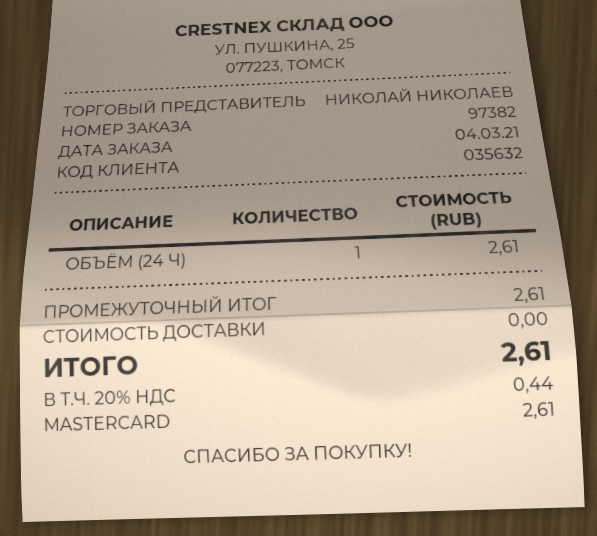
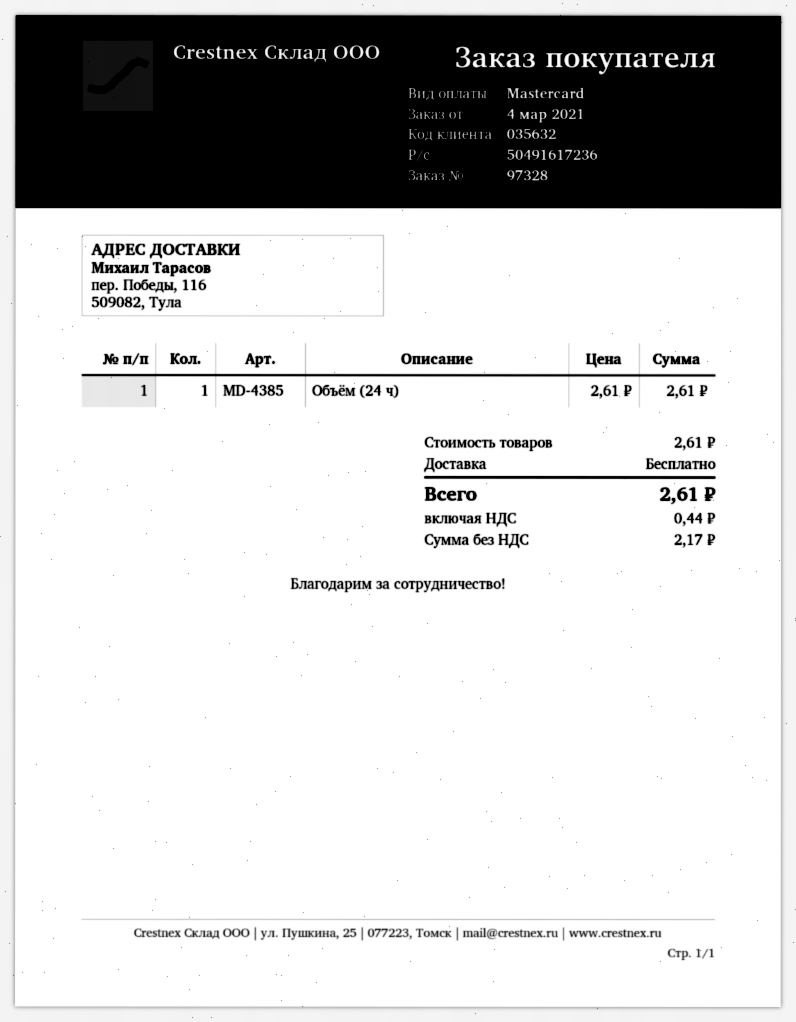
order number: 97382 -> 97328

